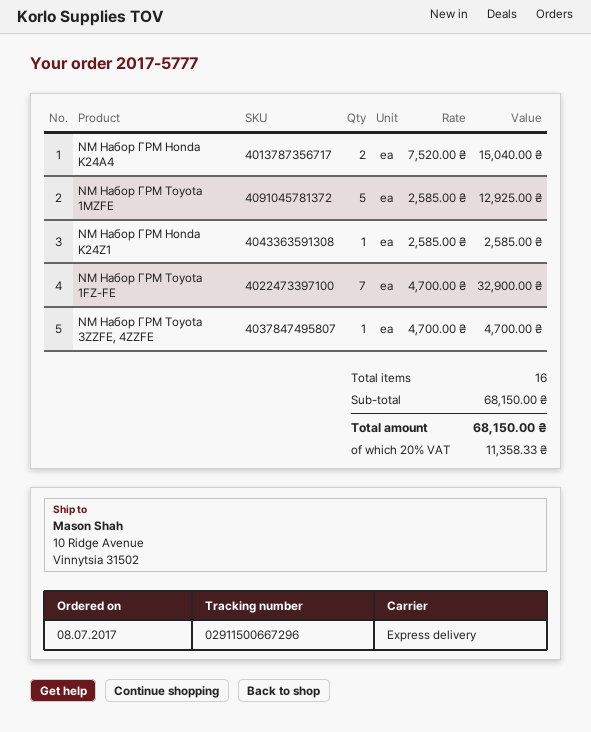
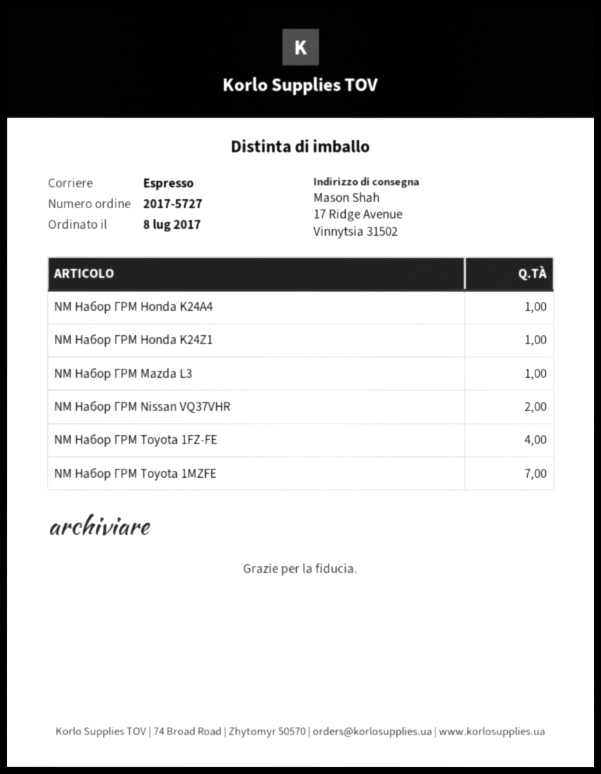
order number: 2017-5777 -> 2017-5727
ship to: 10 Ridge Avenue, Vinnytsia 31502 -> 17 Ridge Avenue, Vinnytsia 31502
NM Набор ГРМ Honda K24A4: 2 -> 1
NM Набор ГРМ Toyota 1MZFE: 5 -> 7
NM Набор ГРМ Toyota 1FZ-FE: 7 -> 4
NM Набор ГРМ Toyota 3ZZFE, 4ZZFE: 1 -> none
NM Набор ГРМ Mazda L3: none -> 1
NM Набор ГРМ Nissan VQ37VHR: none -> 2

